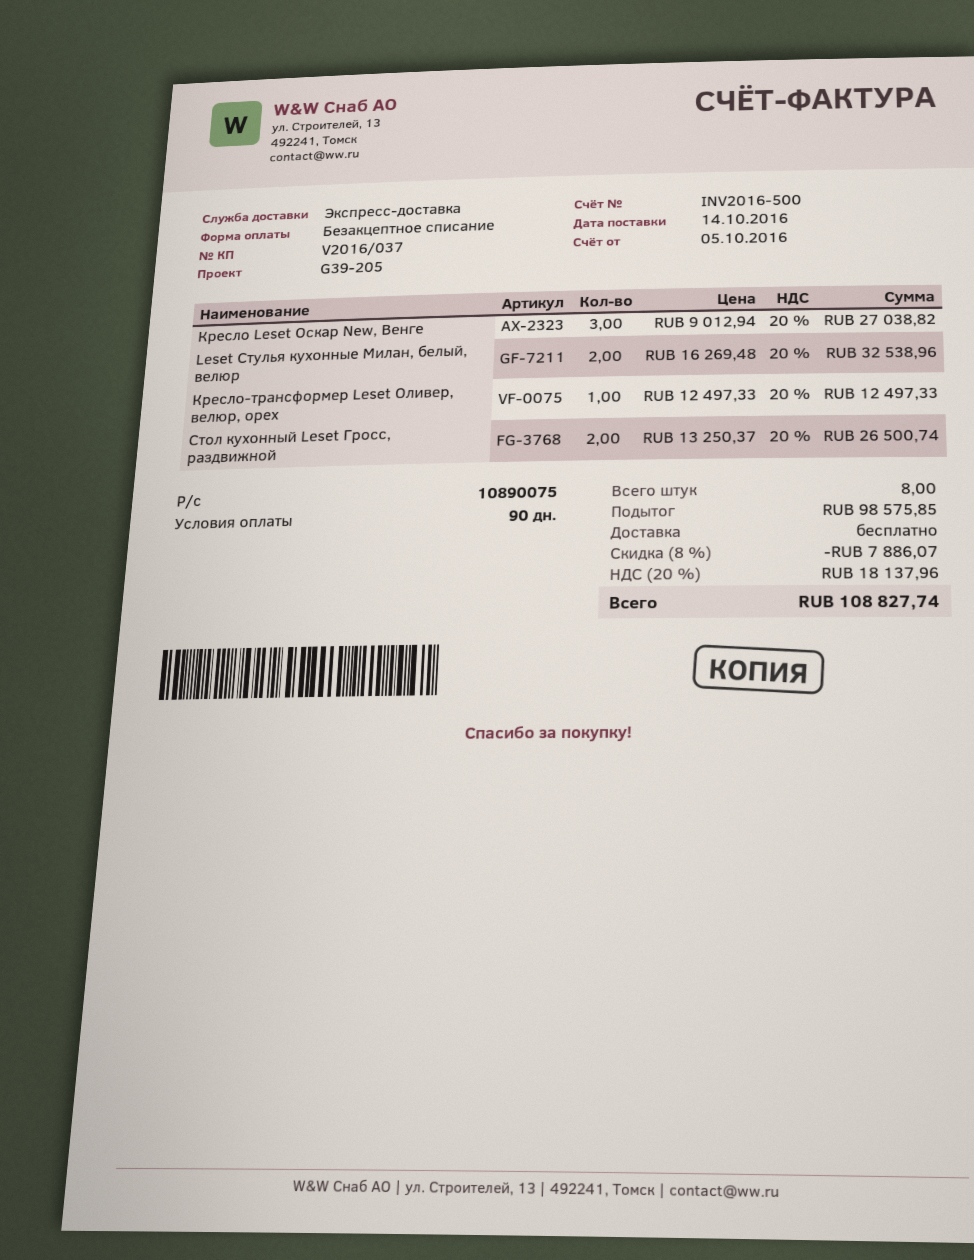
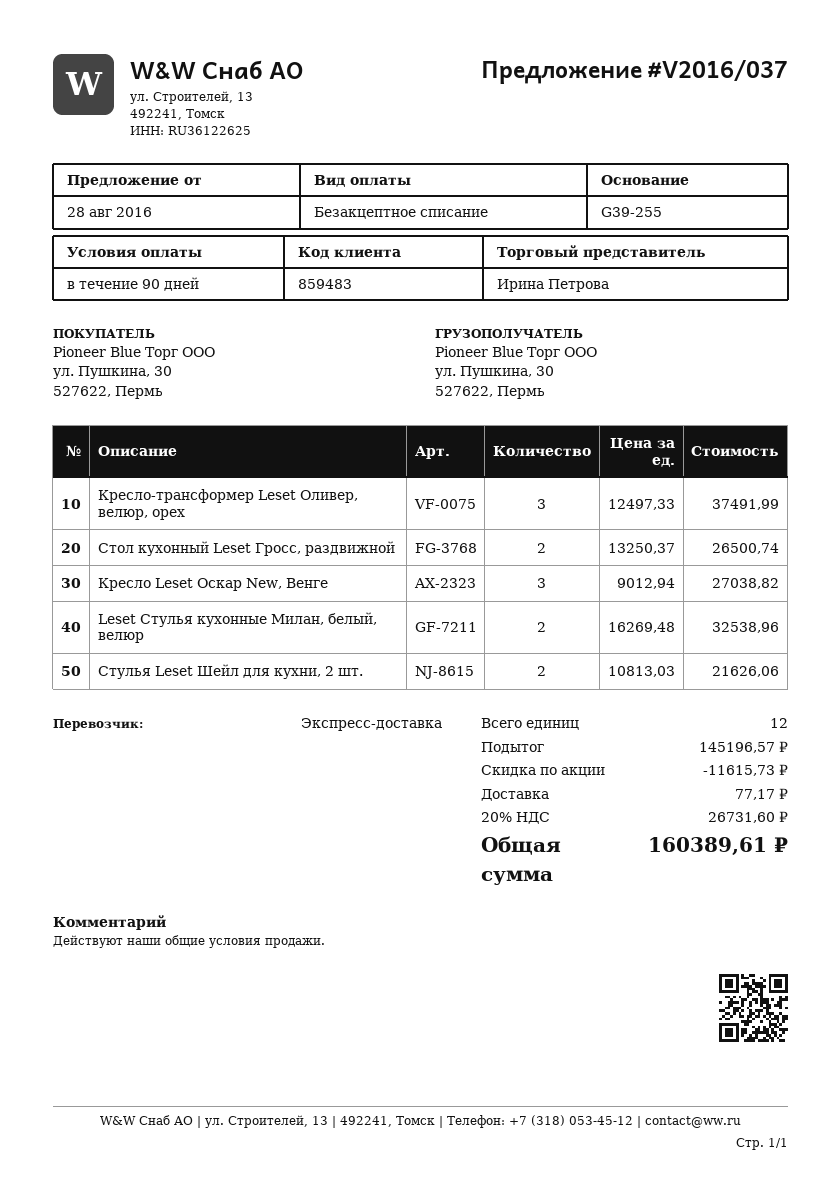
reference: G39-205 -> G39-255
Кресло-трансформер Leset Оливер, велюр, орех: 1 x 12497.33 = 12497.33 -> 3 x 12497.33 = 37491.99
Стулья Leset Шейл для кухни, 2 шт.: none -> 2 x 10813.03 = 21626.06
total quantity: 8 -> 12
subtotal: 98575.85 -> 145196.57
discount: 7886.07 -> 11615.73
shipping: 0.00 -> 77.17
tax: 20% = 18137.96 -> 20% = 26731.60
total: 108827.74 -> 160389.61

